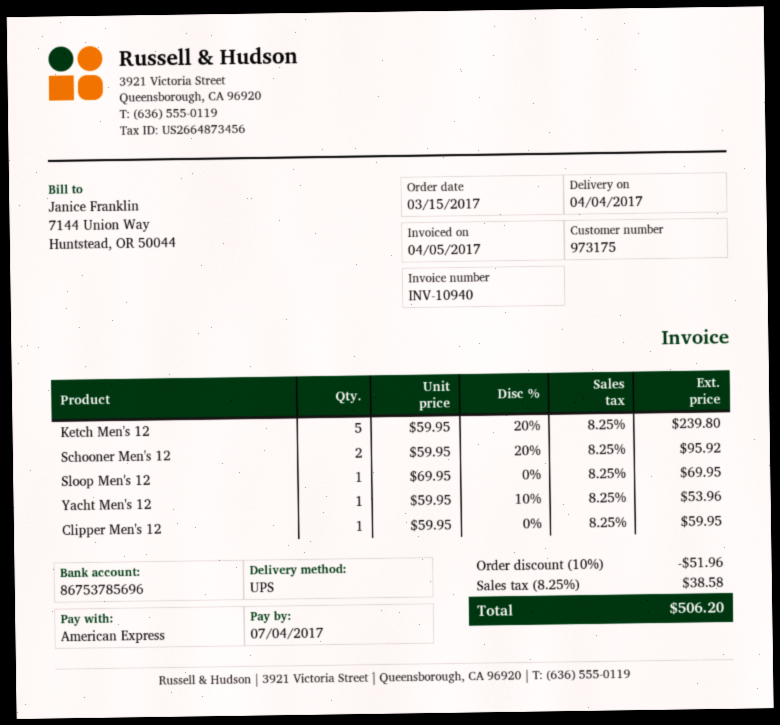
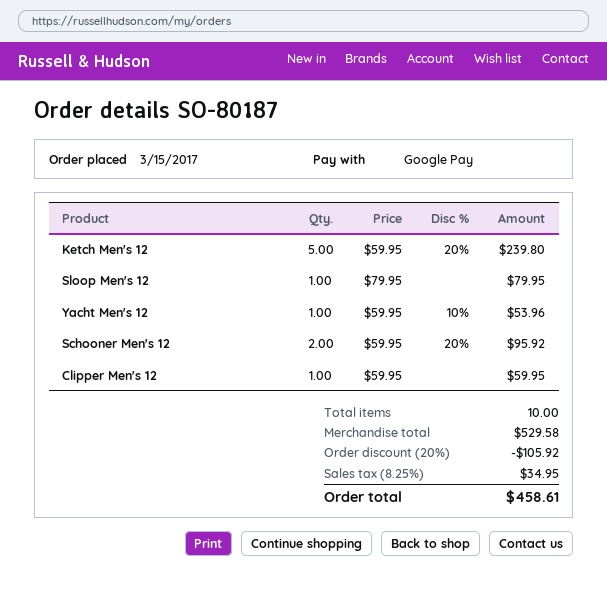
payment method: American Express -> Google Pay
Sloop Men's 12: 1 x 69.95 = 69.95 -> 1 x 79.95 = 79.95
discount: 10% = 51.96 -> 20% = 105.92
tax: 8.25% = 38.58 -> 8.25% = 34.95
total: 506.20 -> 458.61

